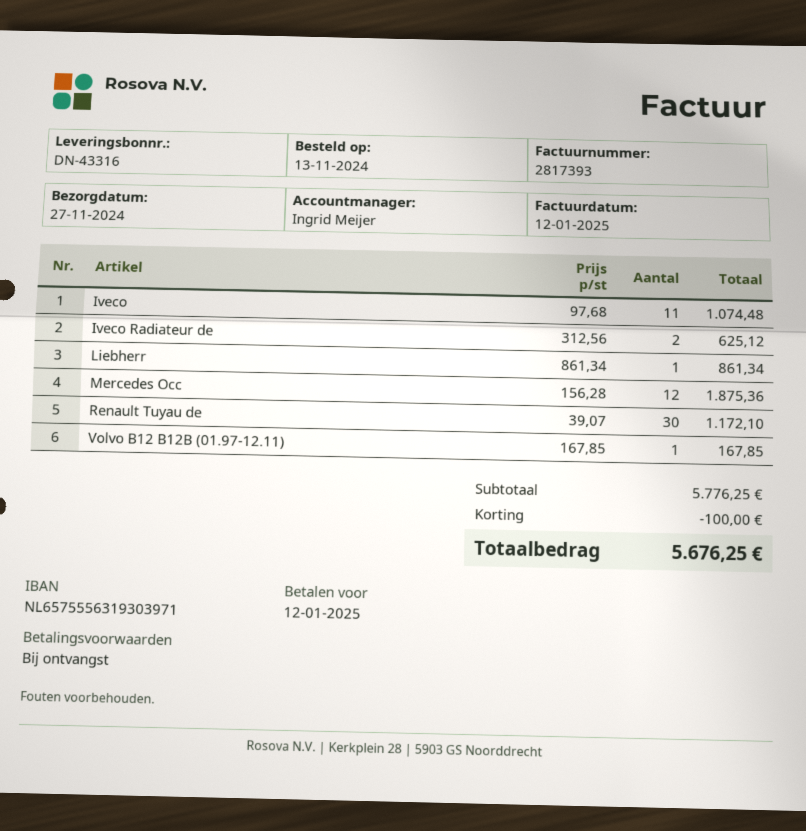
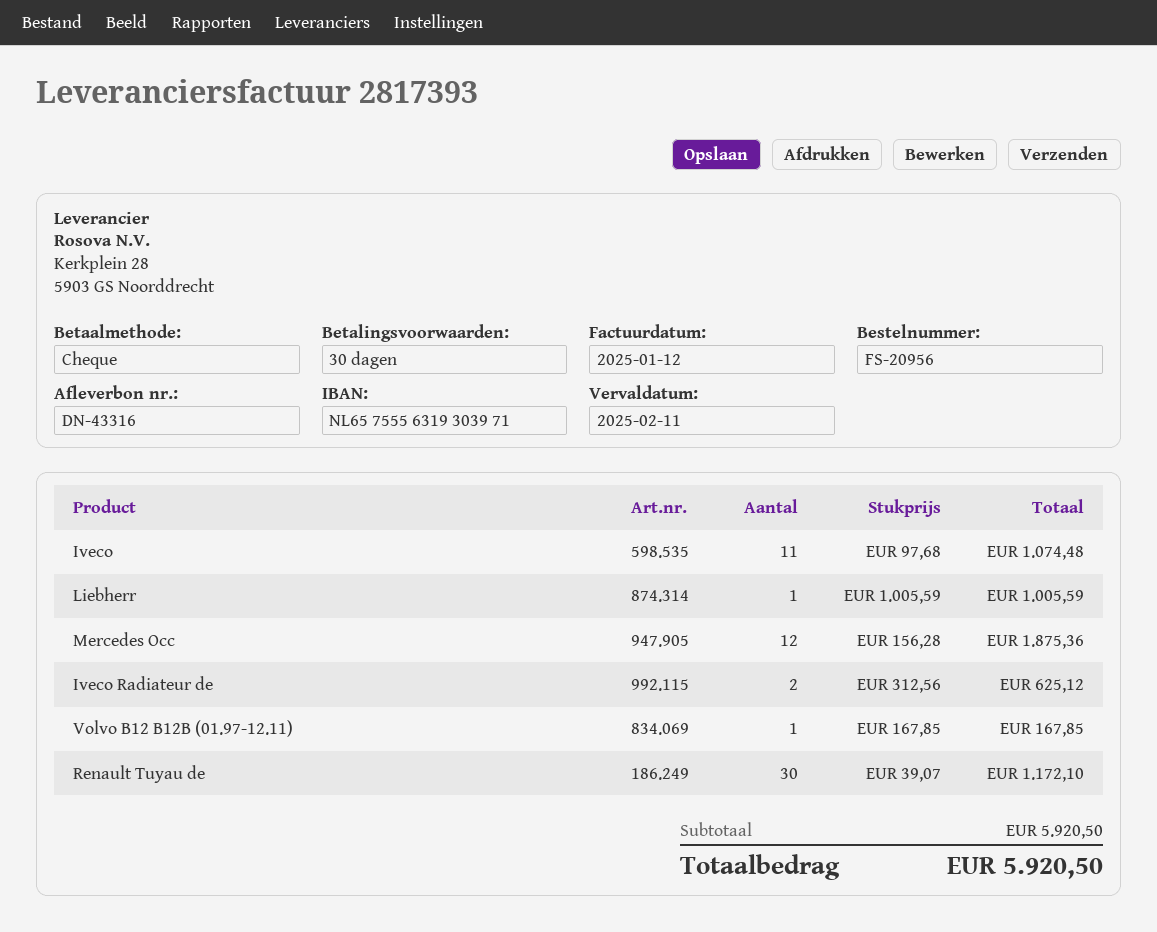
payment terms: on receipt -> 30 days
due date: 2025-01-12 -> 2025-02-11
Liebherr: 1 x 861.34 = 861.34 -> 1 x 1005.59 = 1005.59
subtotal: 5776.25 -> 5920.50
discount: 100.00 -> none
total: 5676.25 -> 5920.50

